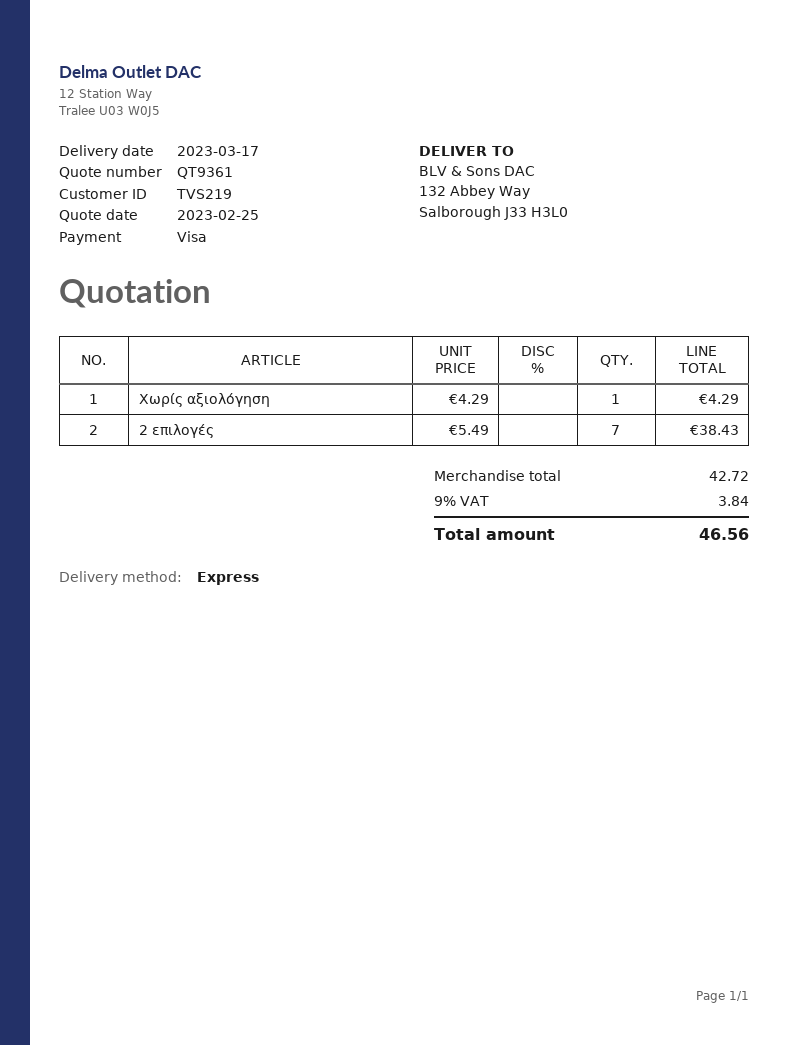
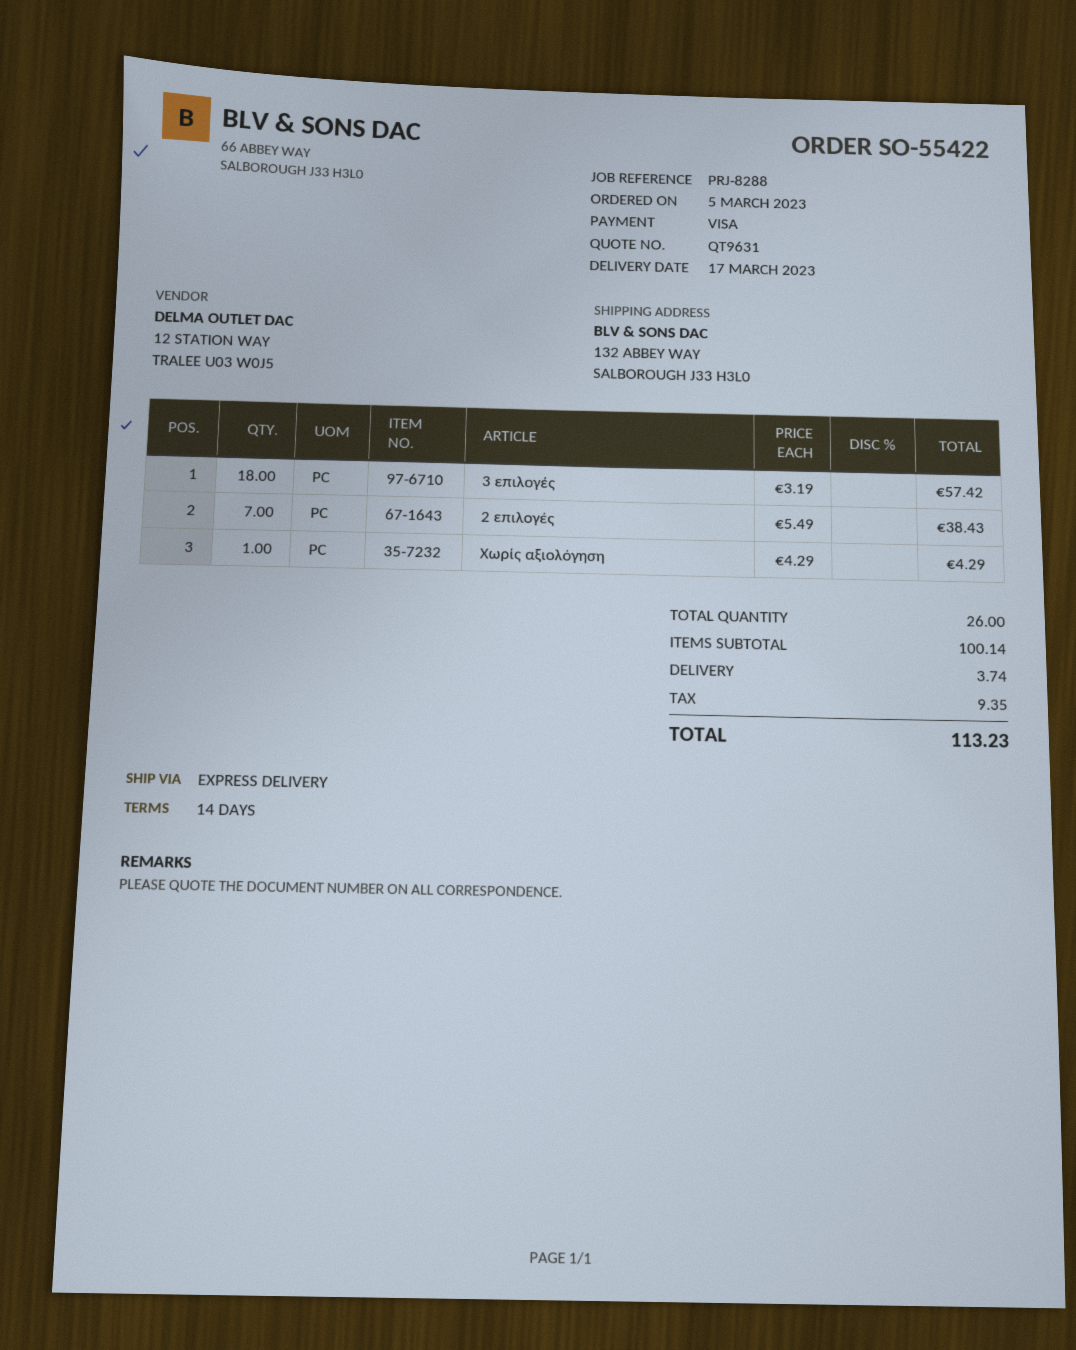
quote number: QT9361 -> QT9631
3 επιλογές: none -> 18 x 3.19 = 57.42
subtotal: 42.72 -> 100.14
shipping: none -> 3.74
tax: 3.84 -> 9.35
total: 46.56 -> 113.23

